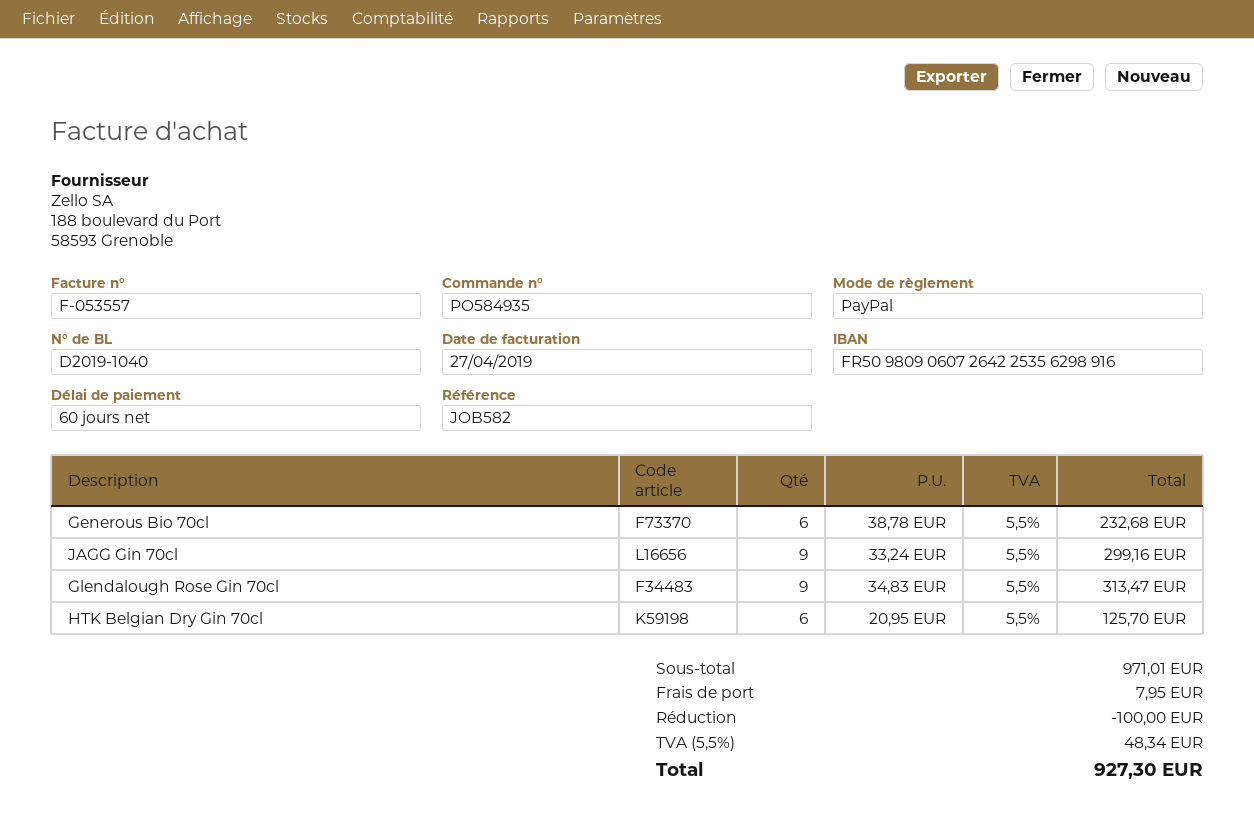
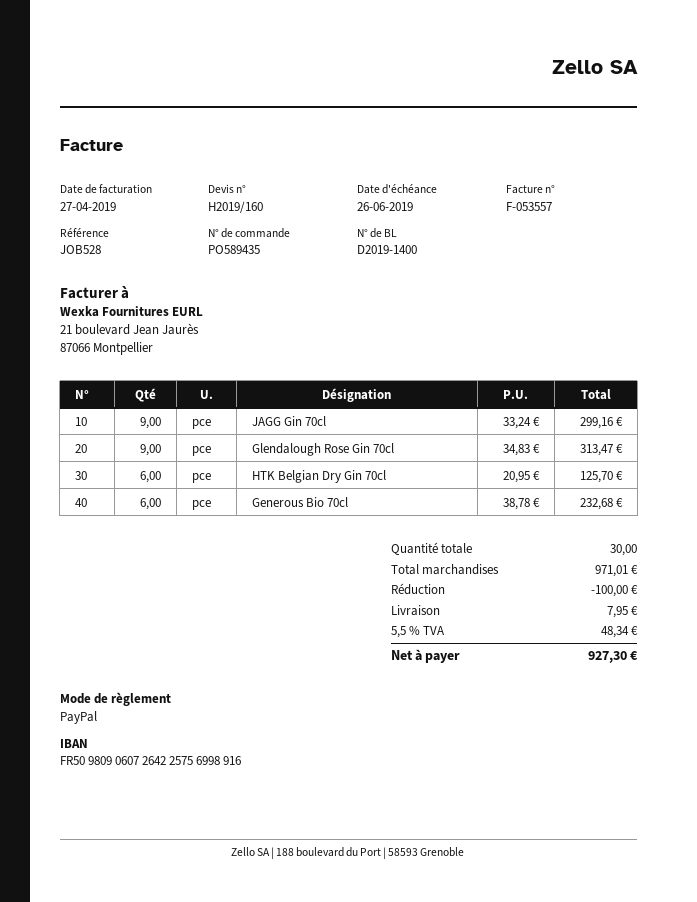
order number: PO584935 -> PO589435
delivery note number: D2019-1040 -> D2019-1400
reference: JOB582 -> JOB528
bank account: FR5098090607264225356298916 -> FR5098090607264225756998916

